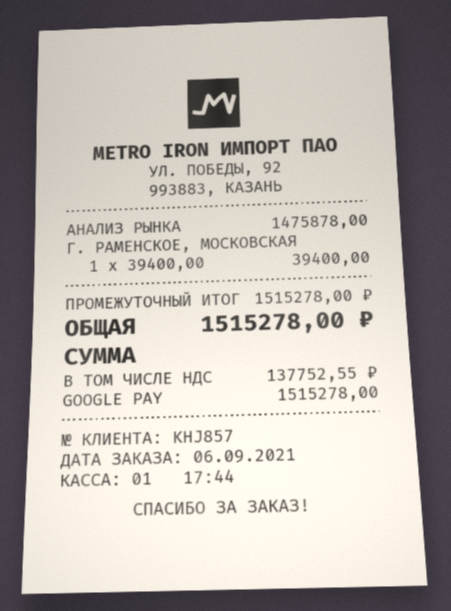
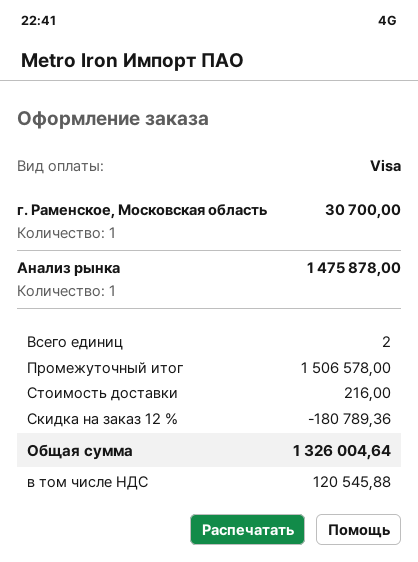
payment method: Google Pay -> Visa
Г. РАМЕНСКОЕ, МОСКОВСКАЯ: 1 for 39400.00 -> 1 for 30700.00
subtotal: 1515278.00 -> 1506578.00
discount: none -> 12% = 180789.36
shipping: none -> 216.00
tax: 137752.55 -> 120545.88
total: 1515278.00 -> 1326004.64

